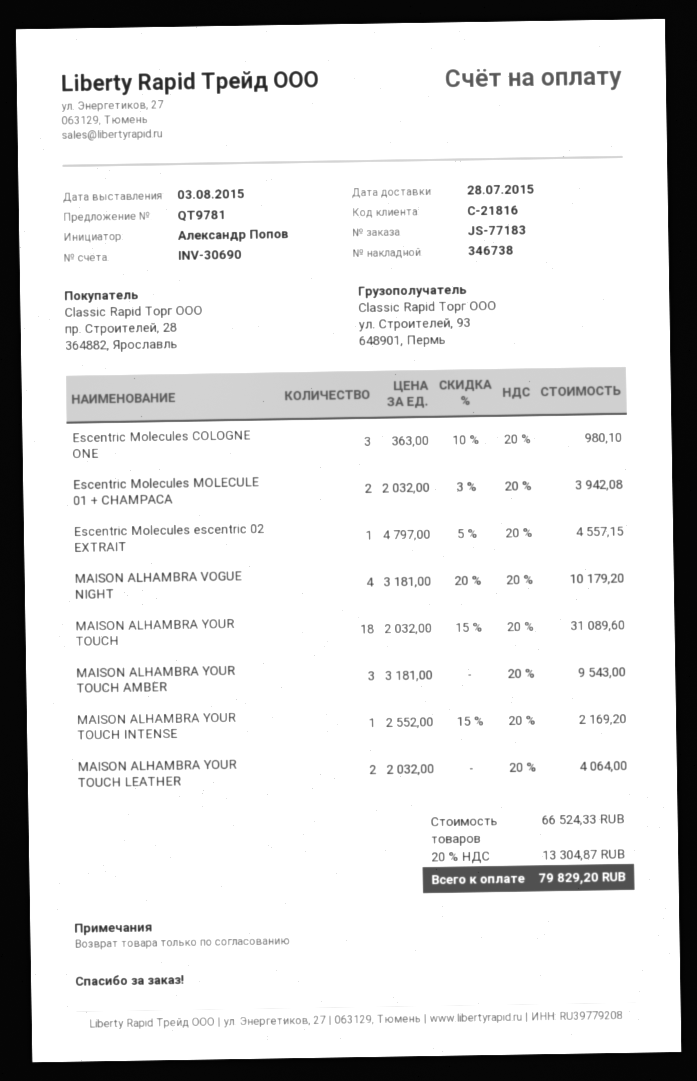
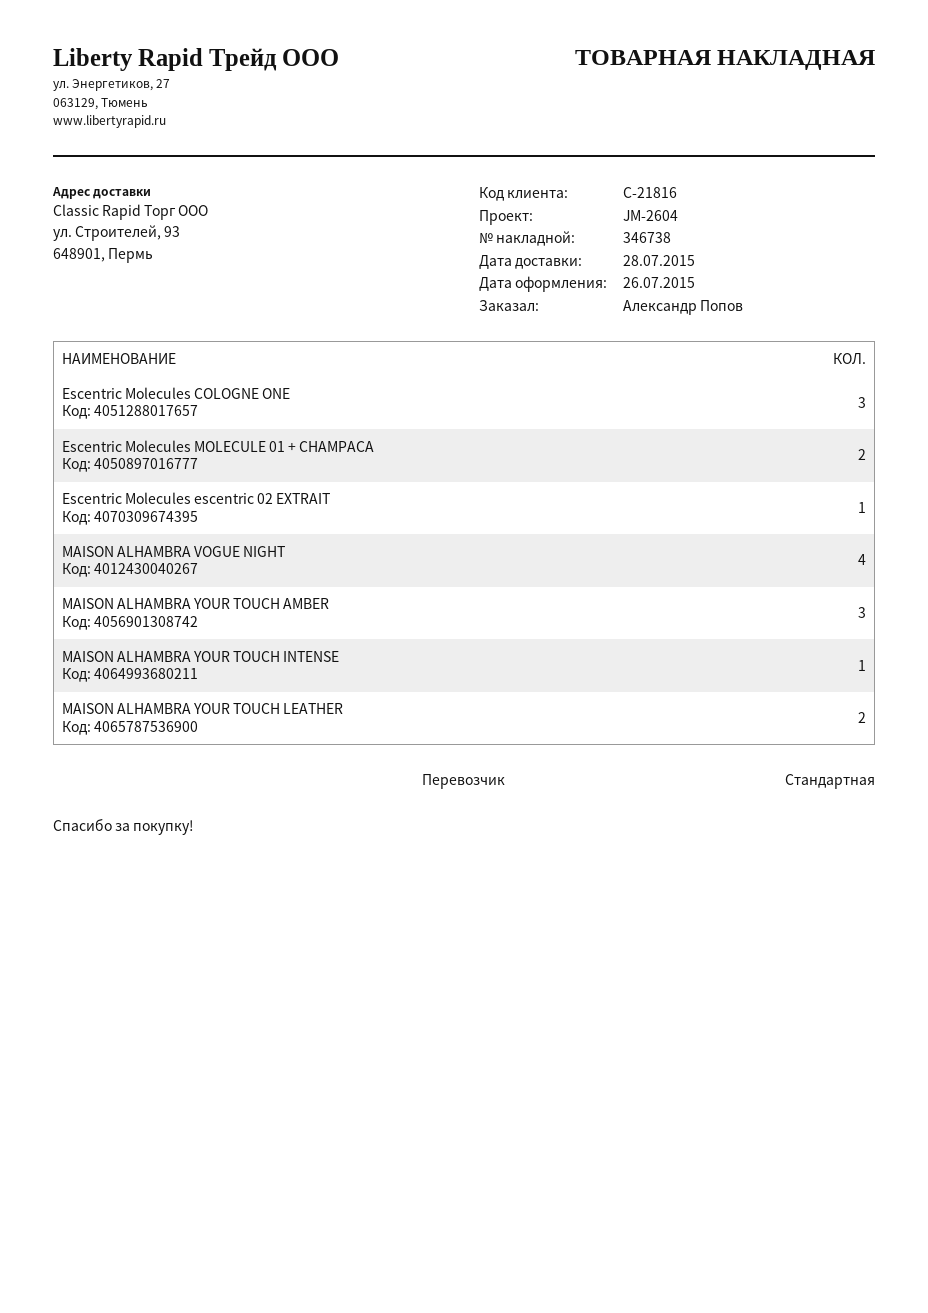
MAISON ALHAMBRA YOUR TOUCH: 18 -> none

